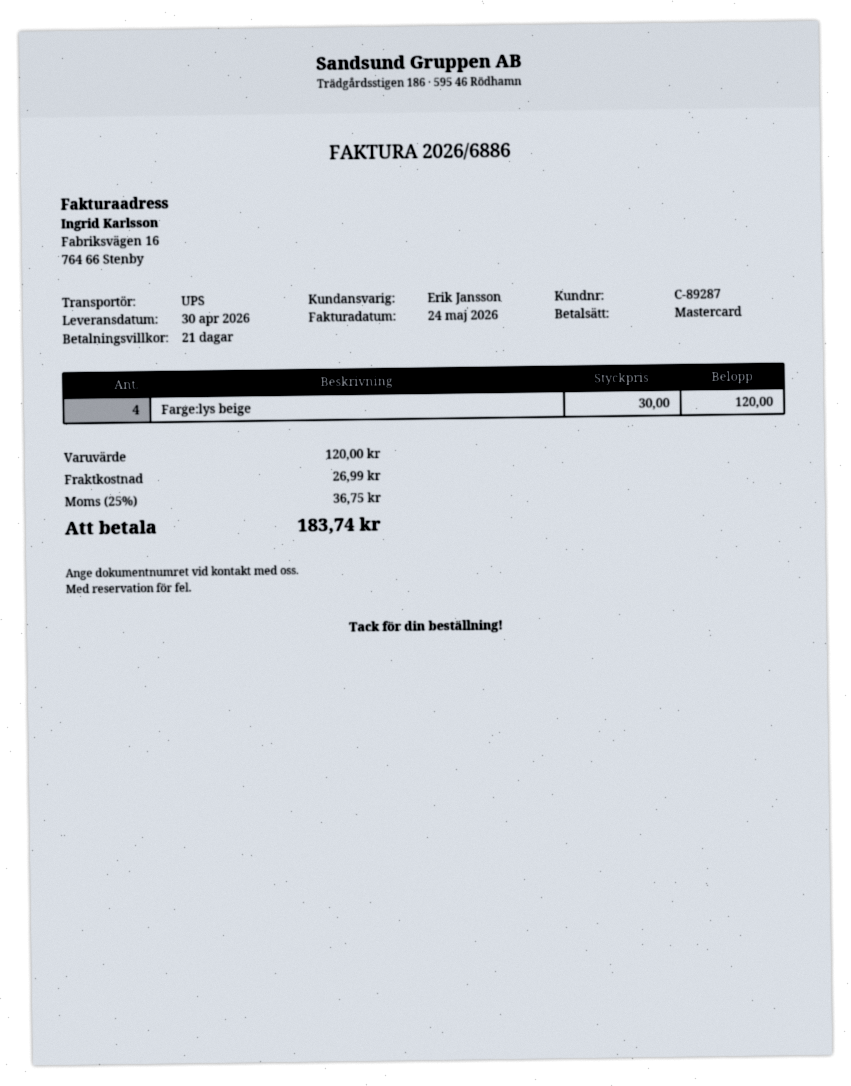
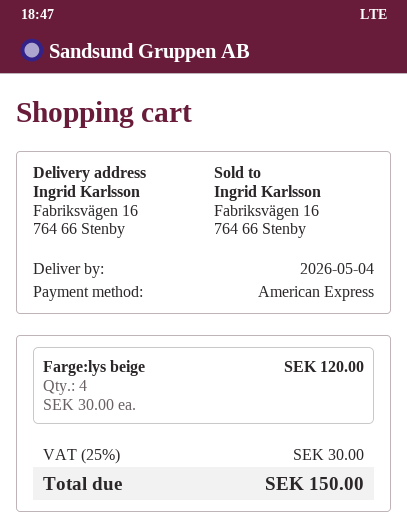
delivery date: 2026-04-30 -> 2026-05-04
payment method: Mastercard -> American Express
shipping: 26.99 -> none
tax: 25% = 36.75 -> 25% = 30.00
total: 183.74 -> 150.00

